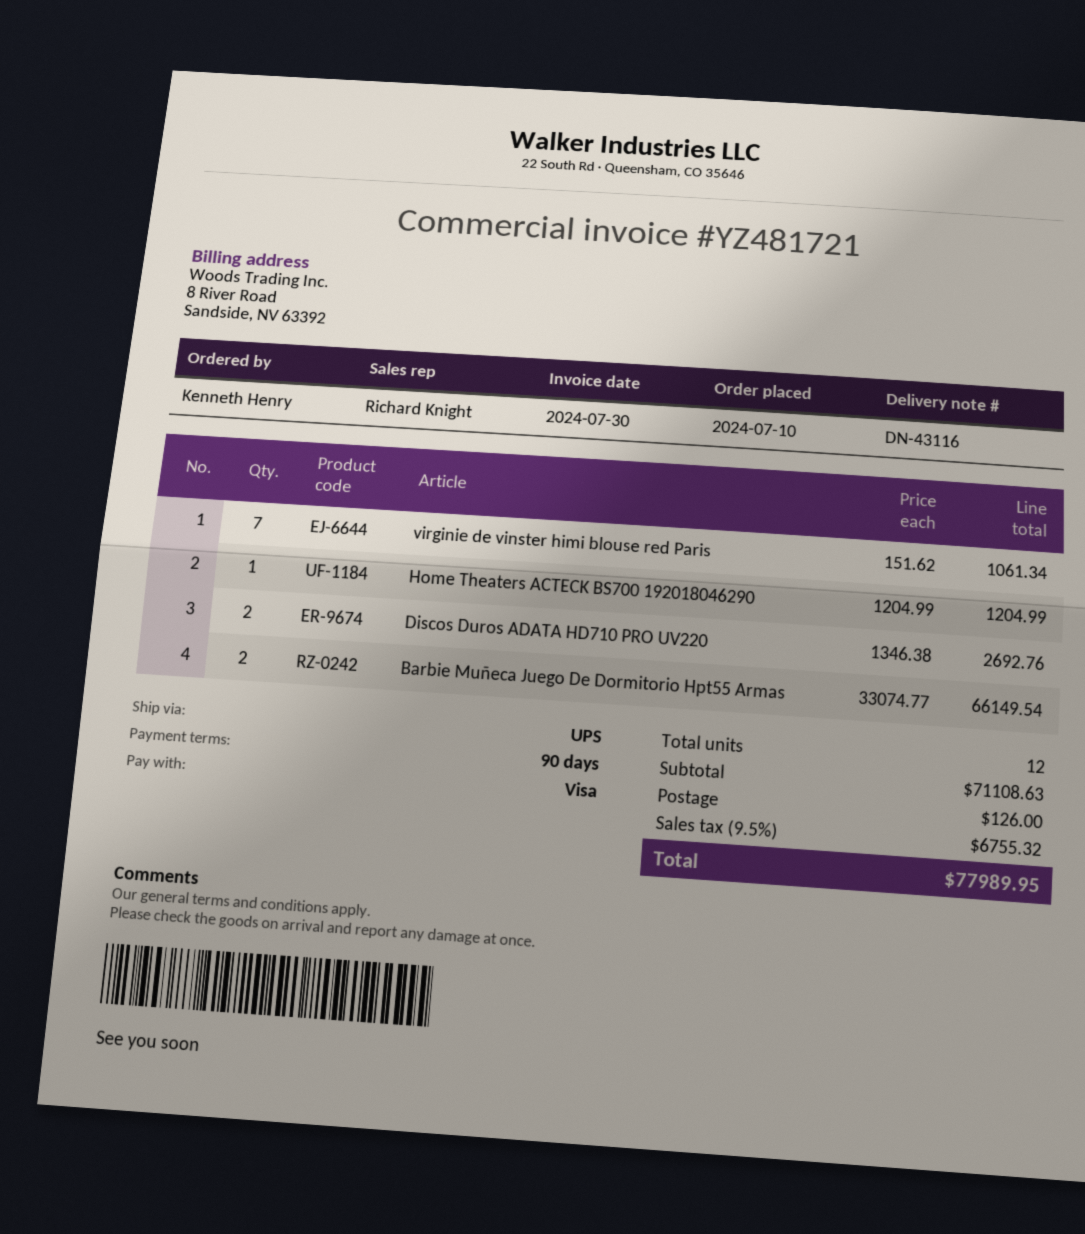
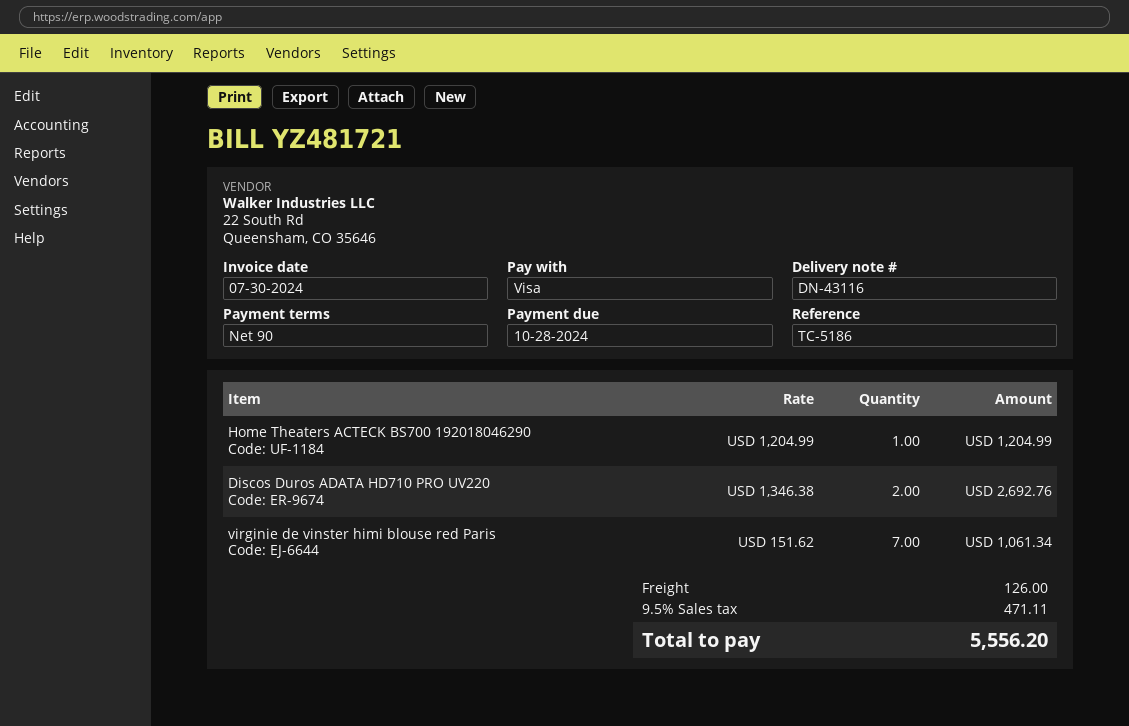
Barbie Muñeca Juego De Dormitorio Hpt55 Armas: 2 x 33074.77 = 66149.54 -> none
tax: 9.5% = 6755.32 -> 9.5% = 471.11
total: 77989.95 -> 5556.20

